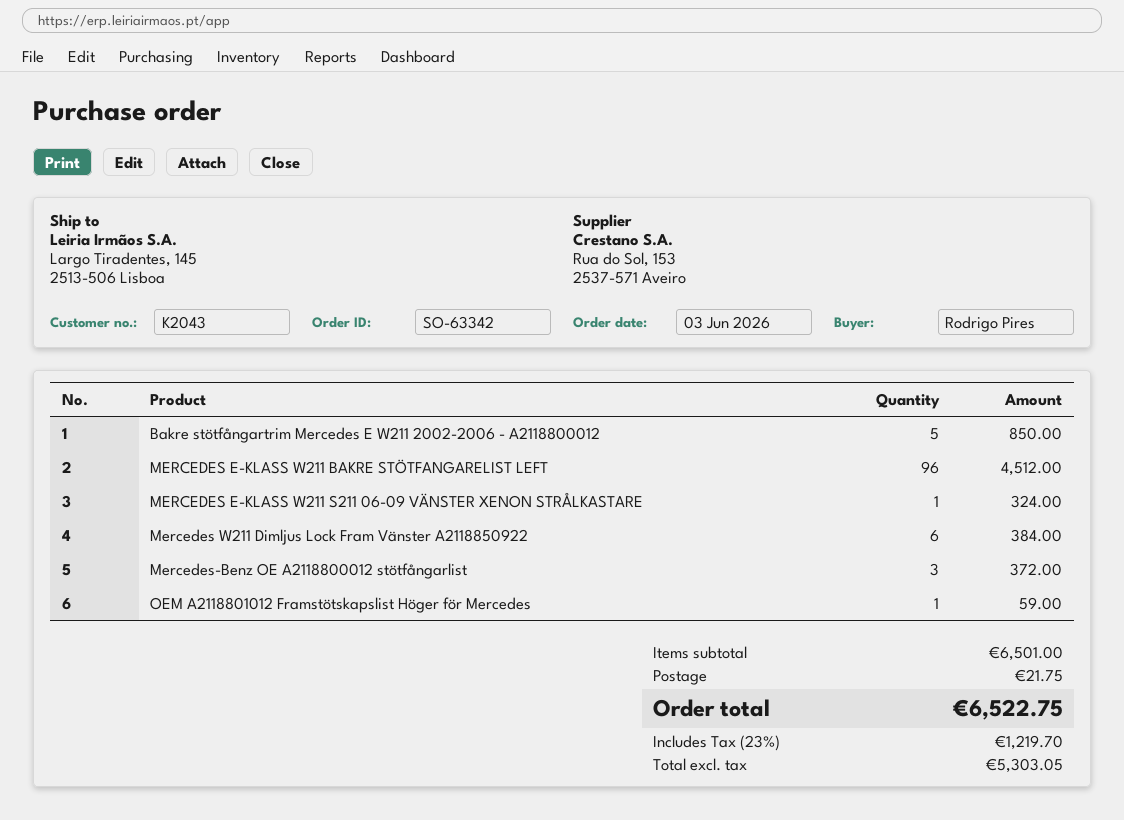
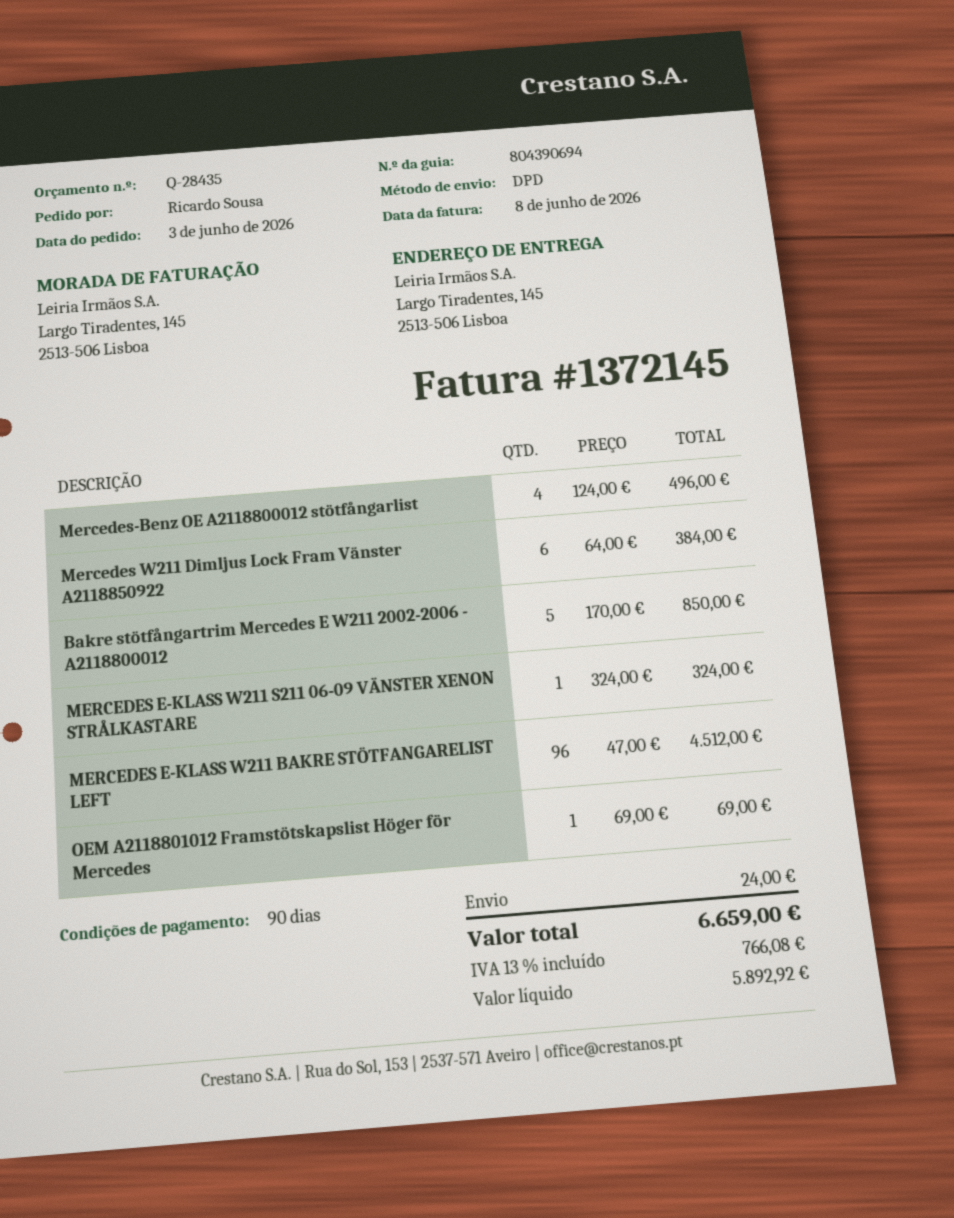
ordered by: Rodrigo Pires -> Ricardo Sousa
Mercedes-Benz OE A2118800012 stötfångarlist: 3 for 372.00 -> 4 for 496.00
OEM A2118801012 Framstötskapslist Höger för Mercedes: 1 for 59.00 -> 1 for 69.00
shipping: 21.75 -> 24.00
net: 5303.05 -> 5892.92
tax: 23% = 1219.70 -> 13% = 766.08
total: 6522.75 -> 6659.00

